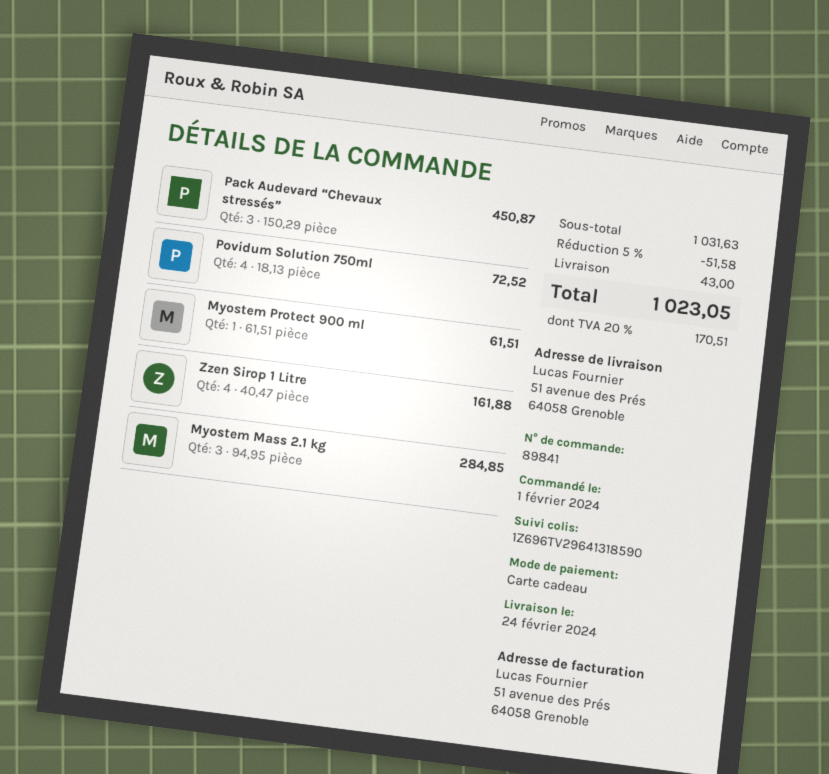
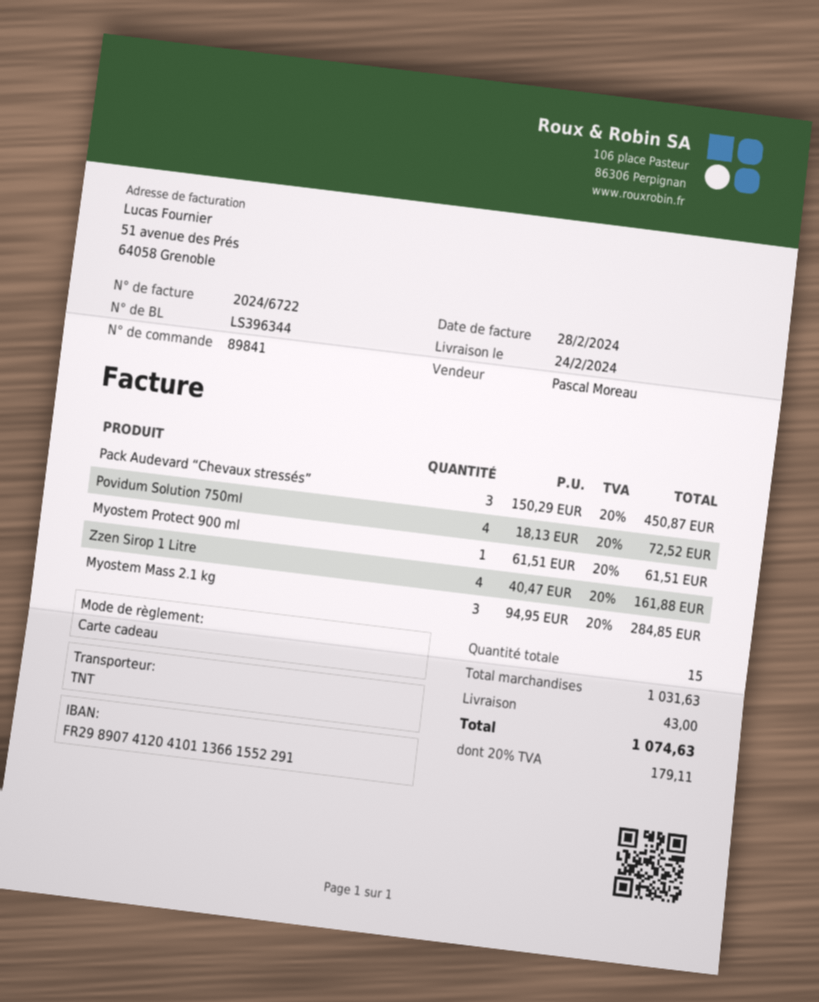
discount: 5% = 51.58 -> none
tax: 20% = 170.51 -> 20% = 179.11
total: 1023.05 -> 1074.63

